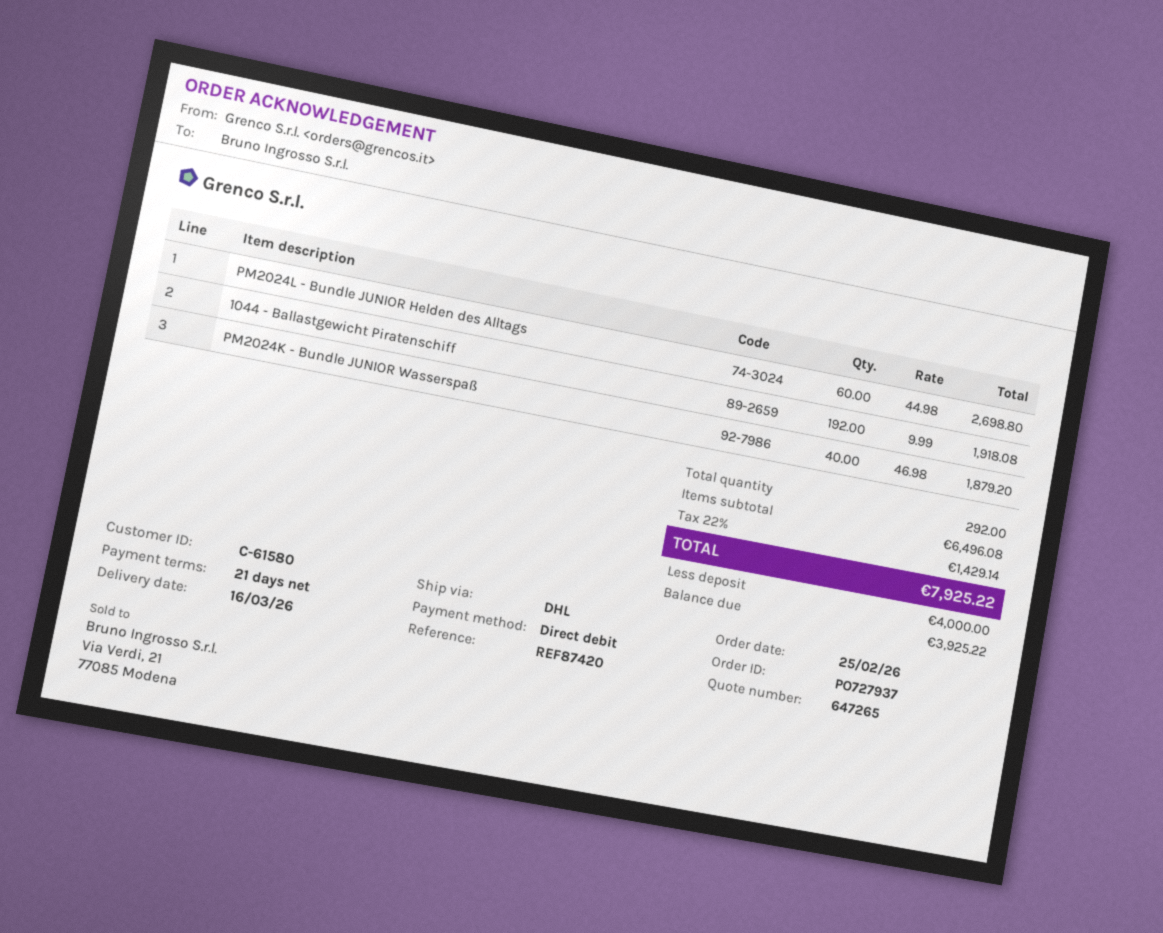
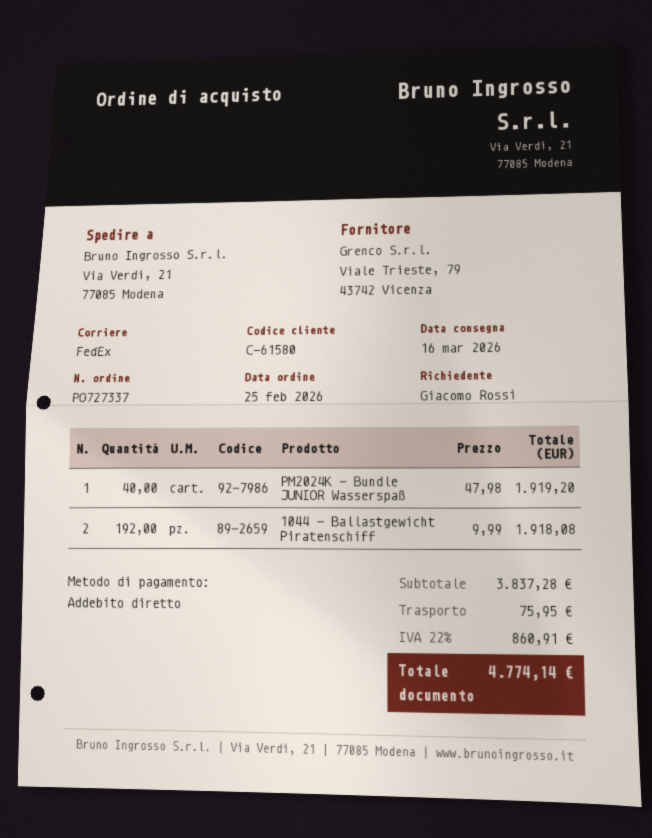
order number: PO727937 -> PO727337
shipping method: DHL -> FedEx
PM2024L - Bundle JUNIOR Helden des Alltags: 60 x 44.98 = 2698.80 -> none
PM2024K - Bundle JUNIOR Wasserspaß: 40 x 46.98 = 1879.20 -> 40 x 47.98 = 1919.20
subtotal: 6496.08 -> 3837.28
shipping: none -> 75.95
tax: 22% = 1429.14 -> 22% = 860.91
total: 7925.22 -> 4774.14

